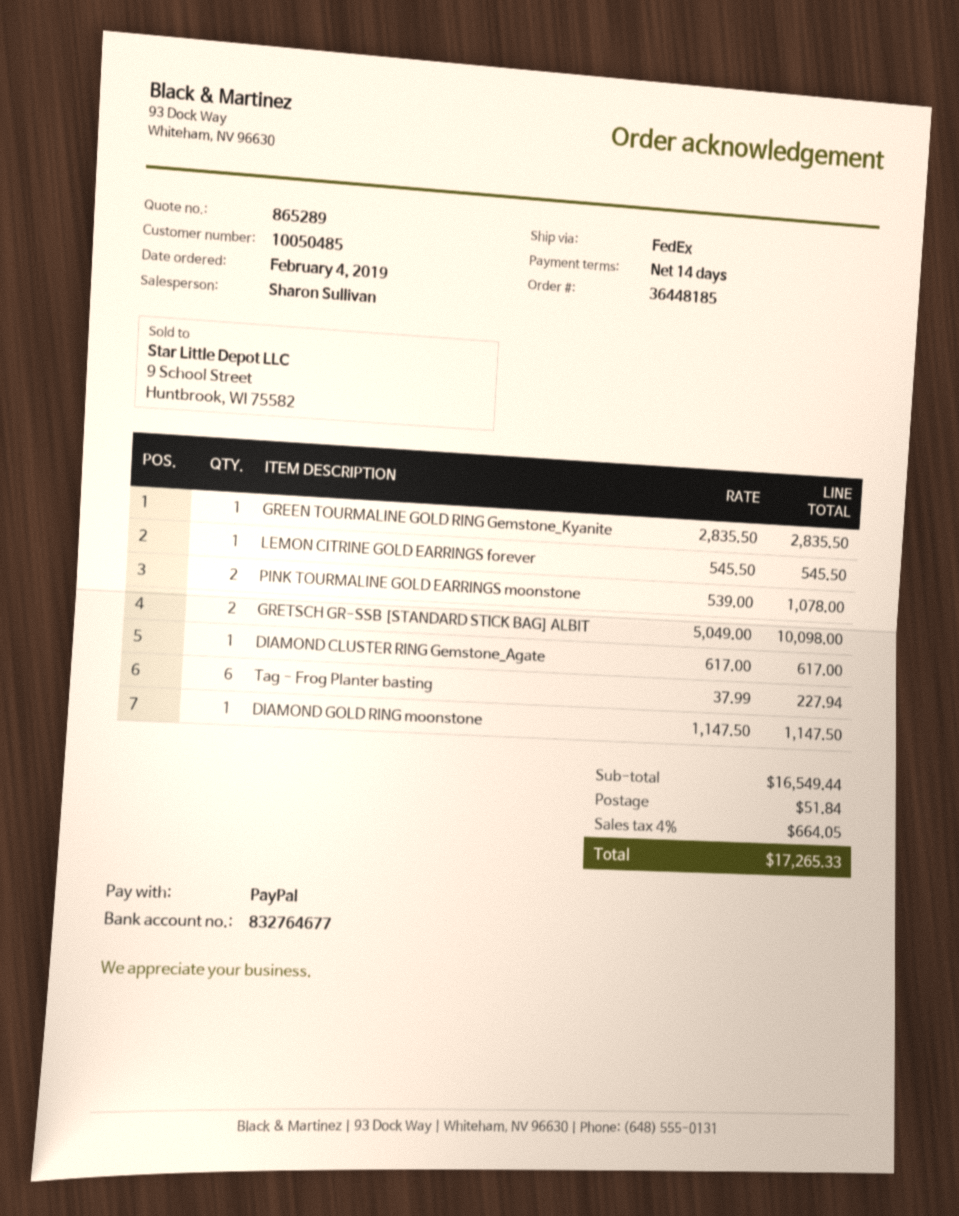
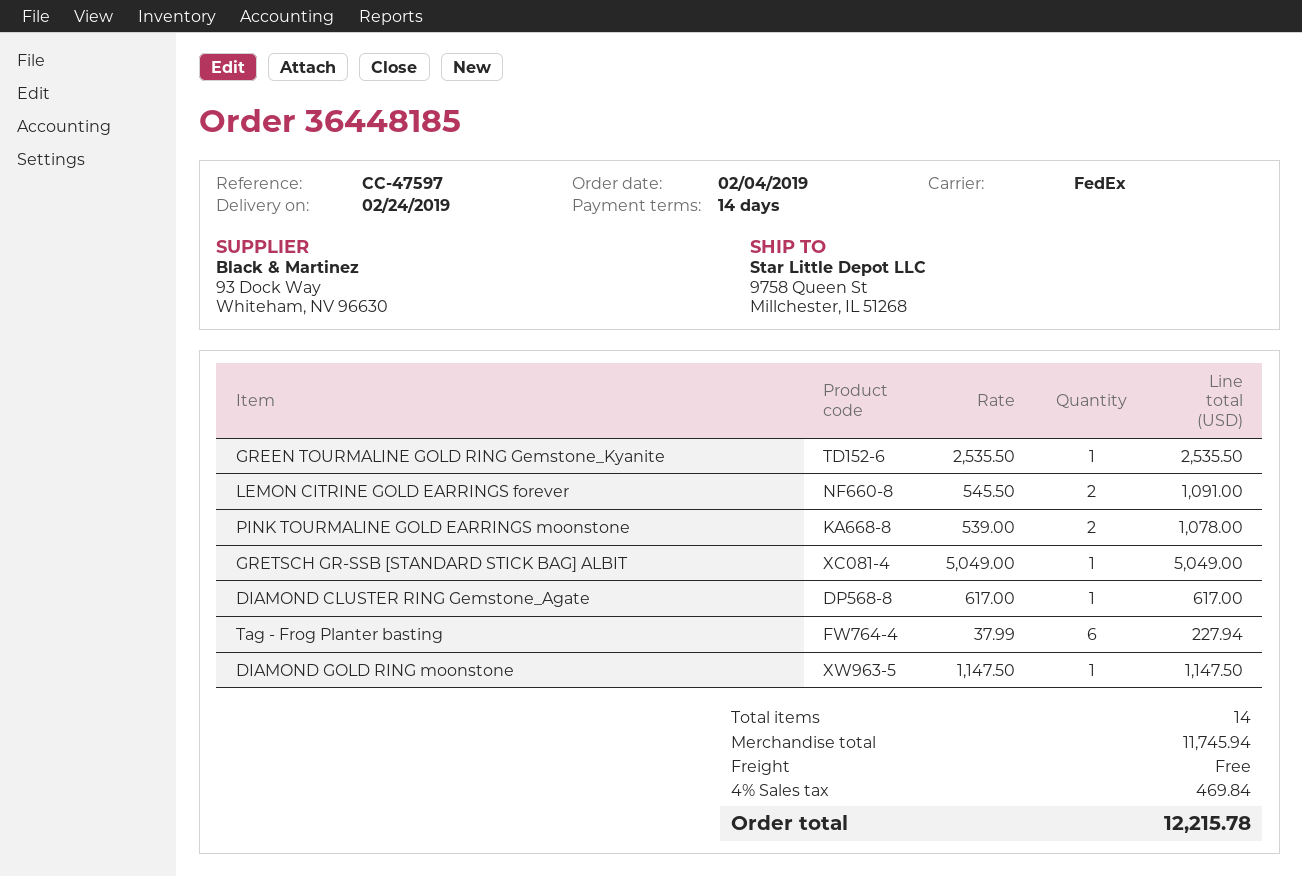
GREEN TOURMALINE GOLD RING Gemstone_Kyanite: 1 x 2835.50 = 2835.50 -> 1 x 2535.50 = 2535.50
LEMON CITRINE GOLD EARRINGS forever: 1 x 545.50 = 545.50 -> 2 x 545.50 = 1091.00
GRETSCH GR-SSB [STANDARD STICK BAG] ALBIT: 2 x 5049.00 = 10098.00 -> 1 x 5049.00 = 5049.00
subtotal: 16549.44 -> 11745.94
shipping: 51.84 -> 0.00
tax: 4% = 664.05 -> 4% = 469.84
total: 17265.33 -> 12215.78

